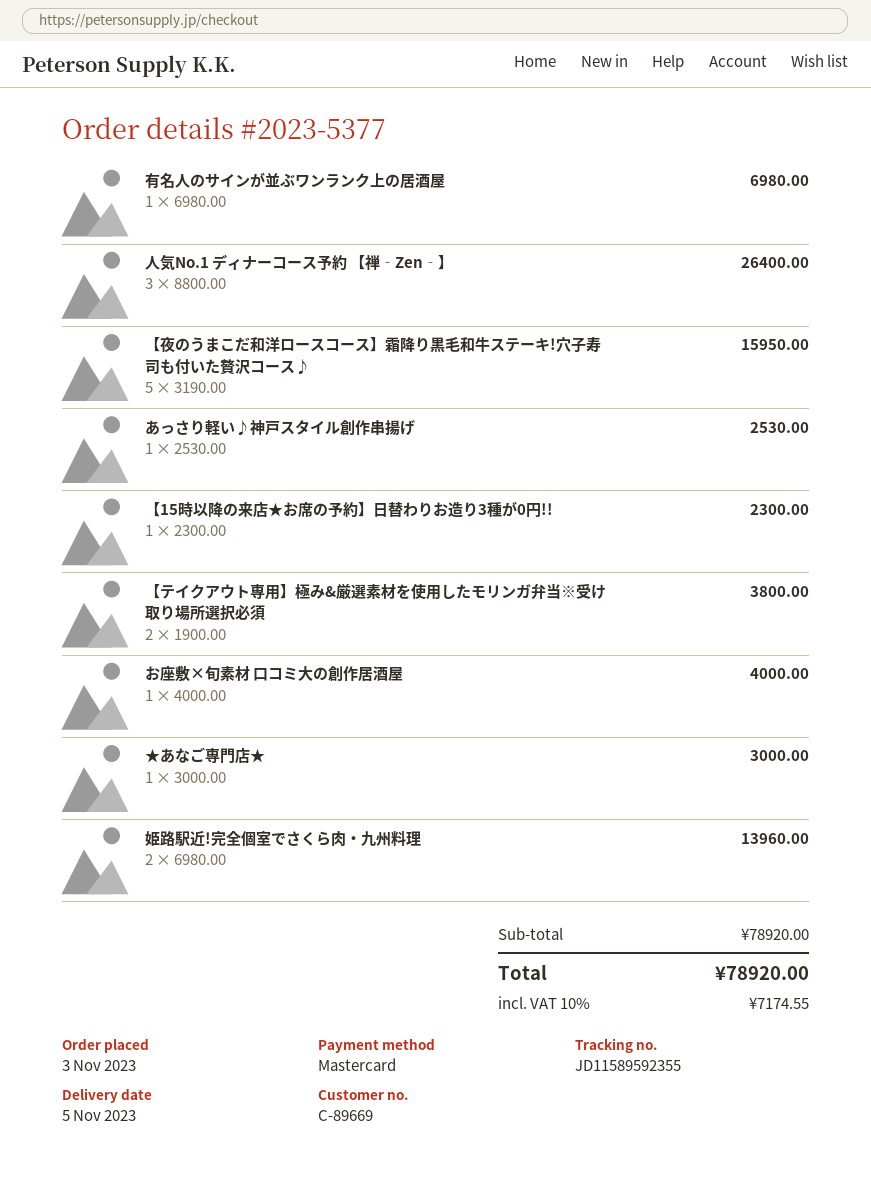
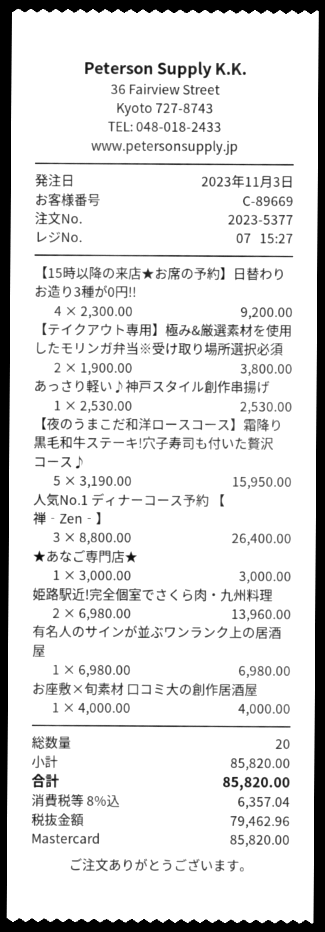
【15時以降の来店★お席の予約】日替わりお造り3種が0円!!: 1 x 2300.00 = 2300.00 -> 4 x 2300.00 = 9200.00
subtotal: 78920.00 -> 85820.00
tax: 10% = 7174.55 -> 8% = 6357.04
total: 78920.00 -> 85820.00

